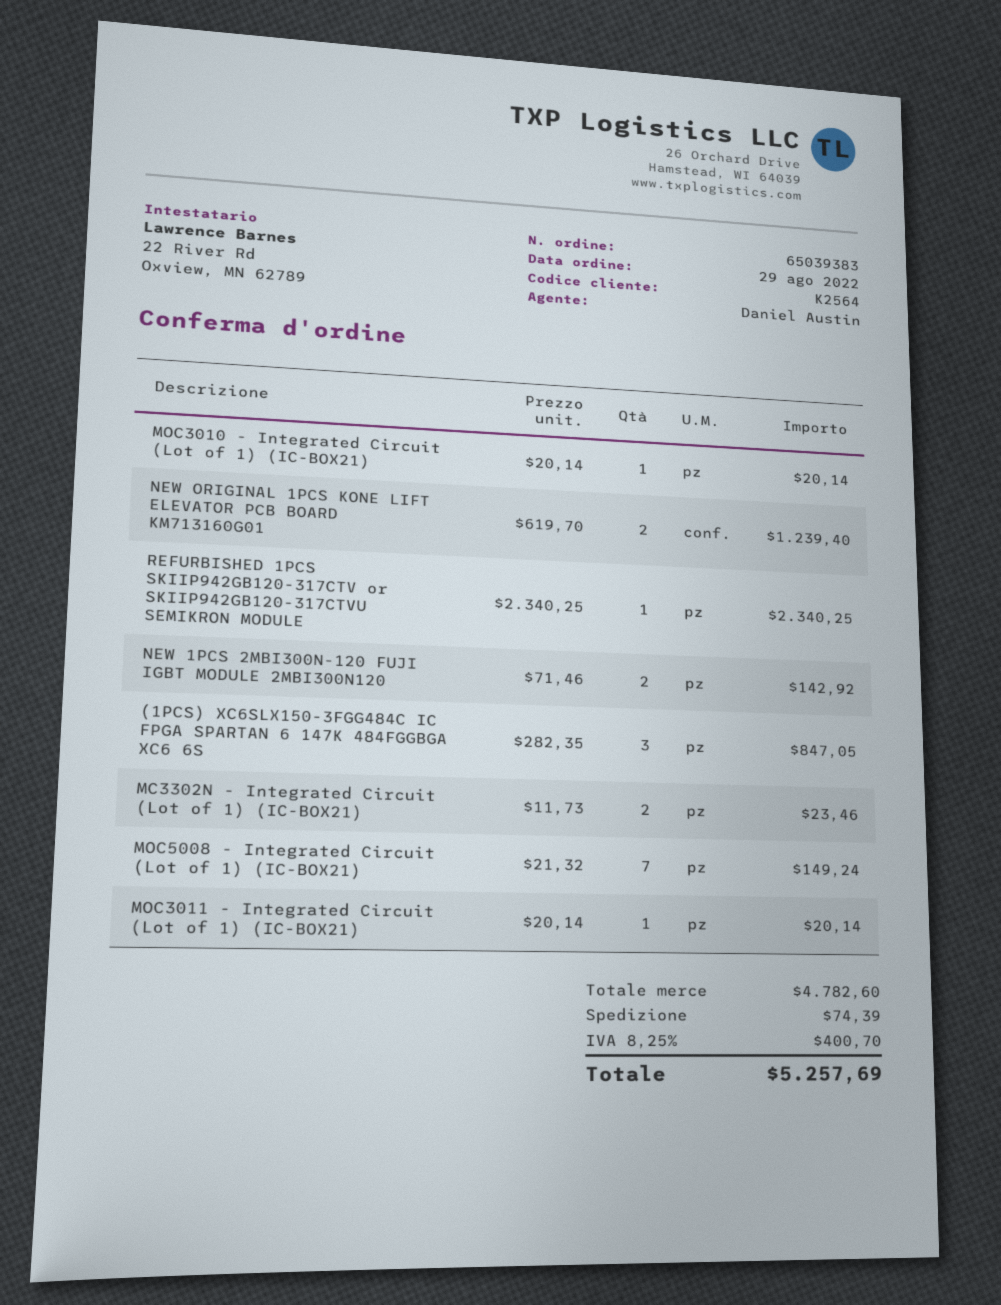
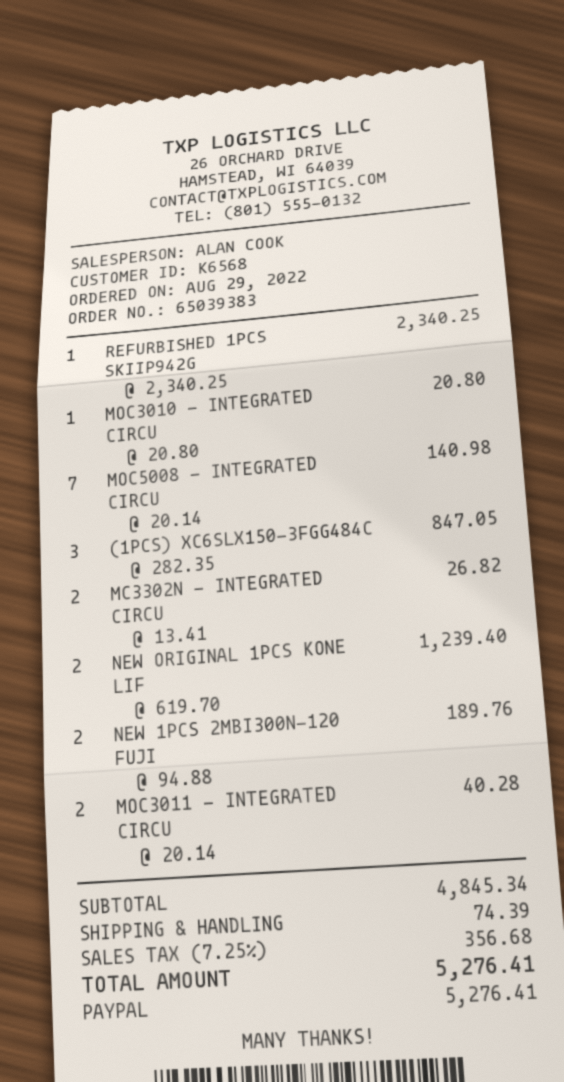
customer number: K2564 -> K6568
sales rep: Daniel Austin -> ALAN COOK
MOC3010 - Integrated Circuit (Lot of 1) (IC-BOX21): 1 x 20.14 = 20.14 -> 1 x 20.80 = 20.80
NEW 1PCS 2MBI300N-120 FUJI IGBT MODULE 2MBI300N120: 2 x 71.46 = 142.92 -> 2 x 94.88 = 189.76
MC3302N - Integrated Circuit (Lot of 1) (IC-BOX21): 2 x 11.73 = 23.46 -> 2 x 13.41 = 26.82
MOC5008 - Integrated Circuit (Lot of 1) (IC-BOX21): 7 x 21.32 = 149.24 -> 7 x 20.14 = 140.98
MOC3011 - Integrated Circuit (Lot of 1) (IC-BOX21): 1 x 20.14 = 20.14 -> 2 x 20.14 = 40.28
subtotal: 4782.60 -> 4845.34
tax: 8.25% = 400.70 -> 7.25% = 356.68
total: 5257.69 -> 5276.41

